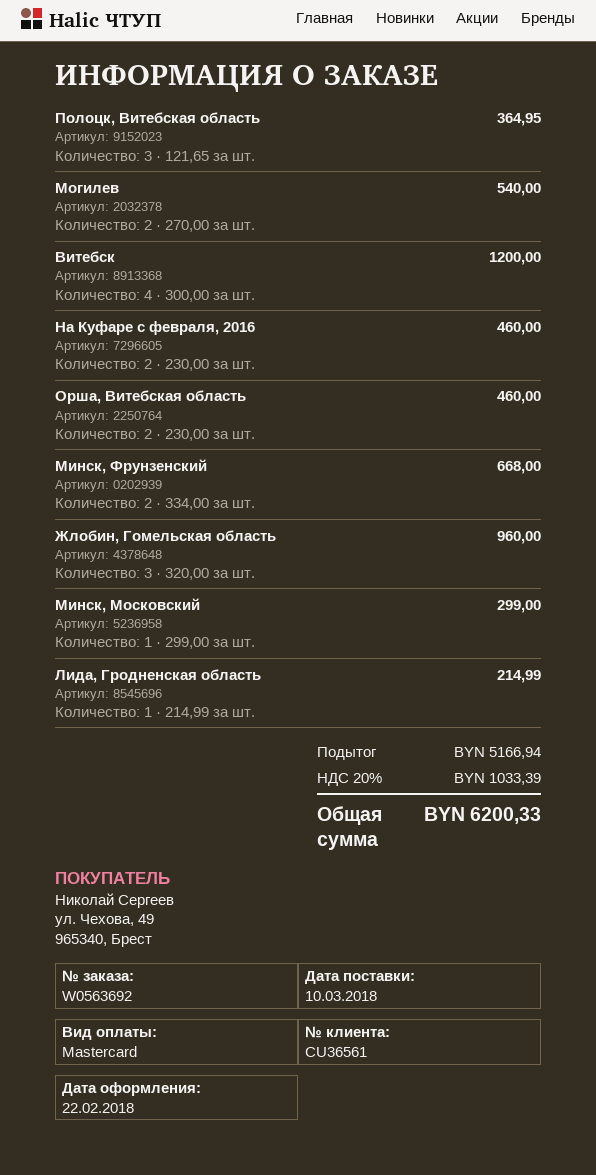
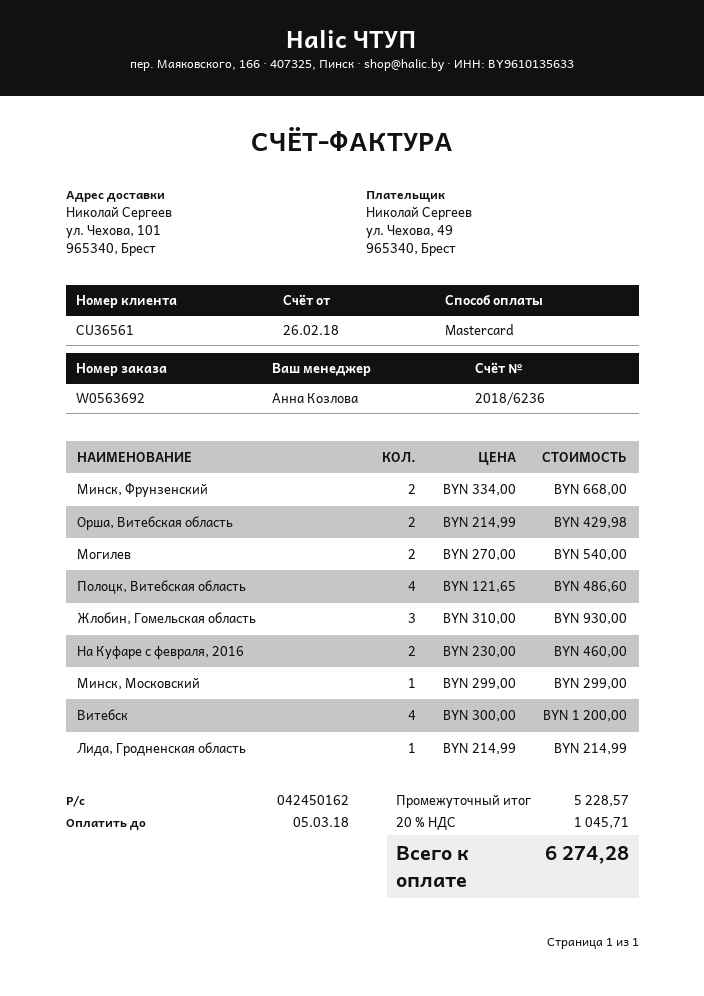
Полоцк, Витебская область: 3 x 121.65 = 364.95 -> 4 x 121.65 = 486.60
Орша, Витебская область: 2 x 230.00 = 460.00 -> 2 x 214.99 = 429.98
Жлобин, Гомельская область: 3 x 320.00 = 960.00 -> 3 x 310.00 = 930.00
subtotal: 5166.94 -> 5228.57
tax: 20% = 1033.39 -> 20% = 1045.71
total: 6200.33 -> 6274.28

